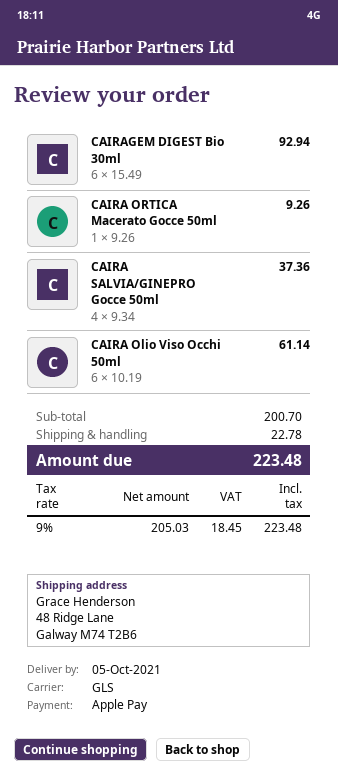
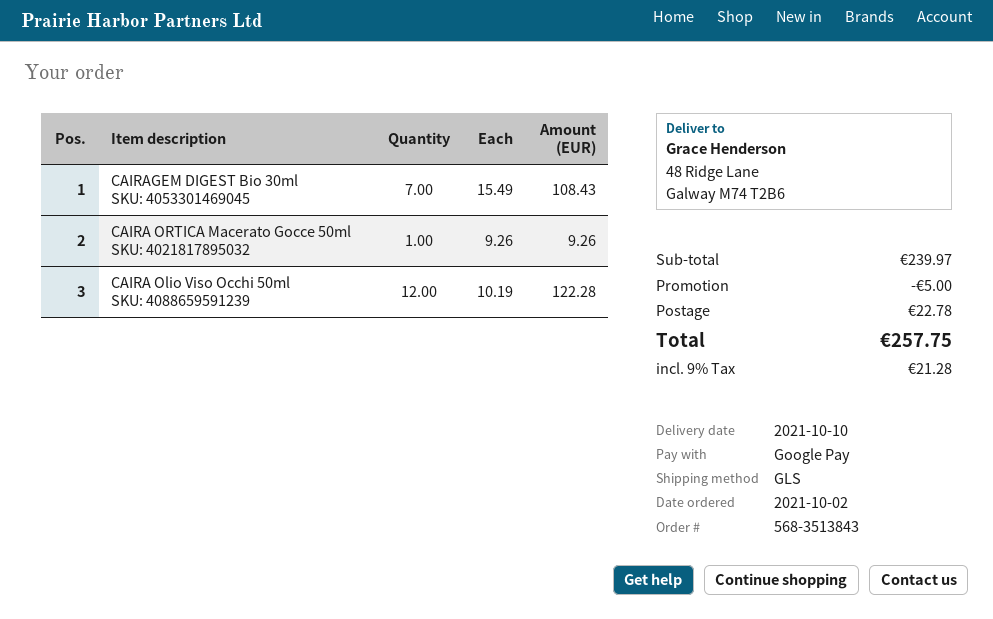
delivery date: 2021-10-05 -> 2021-10-10
payment method: Apple Pay -> Google Pay
CAIRAGEM DIGEST Bio 30ml: 6 x 15.49 = 92.94 -> 7 x 15.49 = 108.43
CAIRA SALVIA/GINEPRO Gocce 50ml: 4 x 9.34 = 37.36 -> none
CAIRA Olio Viso Occhi 50ml: 6 x 10.19 = 61.14 -> 12 x 10.19 = 122.28
subtotal: 200.70 -> 239.97
discount: none -> 5.00
tax: 9% = 18.45 -> 9% = 21.28
total: 223.48 -> 257.75

